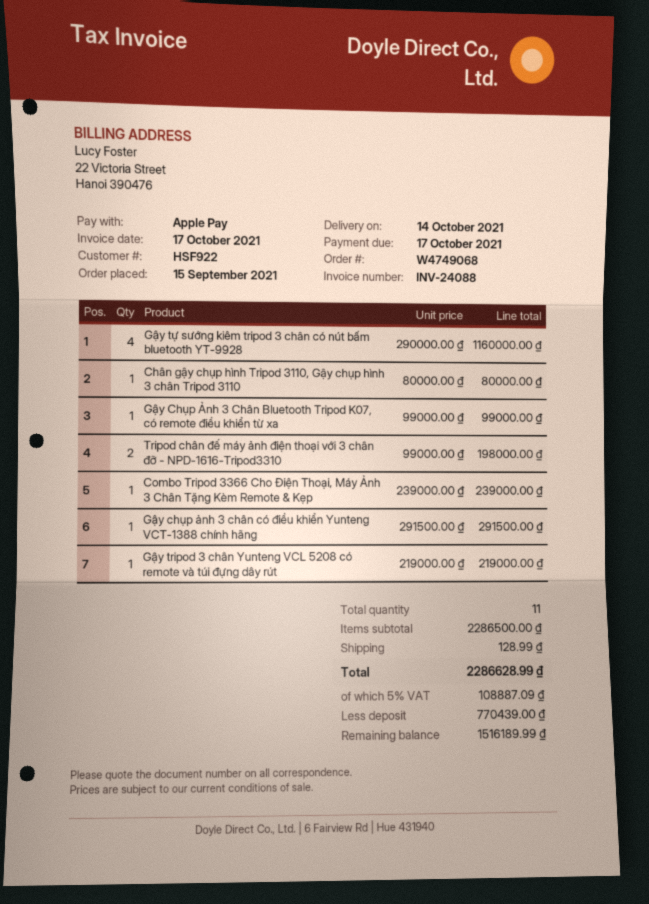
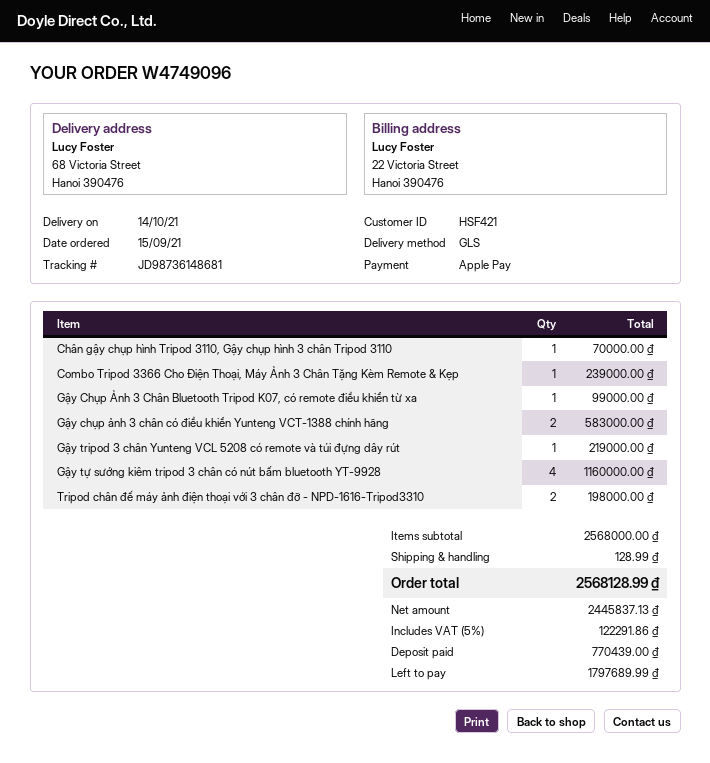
order number: W4749068 -> W4749096
customer number: HSF922 -> HSF421
Chân gậy chụp hình Tripod 3110, Gậy chụp hình 3 chân Tripod 3110: 1 for 80000.00 -> 1 for 70000.00
Gậy chụp ảnh 3 chân có điều khiển Yunteng VCT-1388 chính hãng: 1 for 291500.00 -> 2 for 583000.00
subtotal: 2286500.00 -> 2568000.00
tax: 5% = 108887.09 -> 5% = 122291.86
total: 2286628.99 -> 2568128.99
balance: 1516189.99 -> 1797689.99

